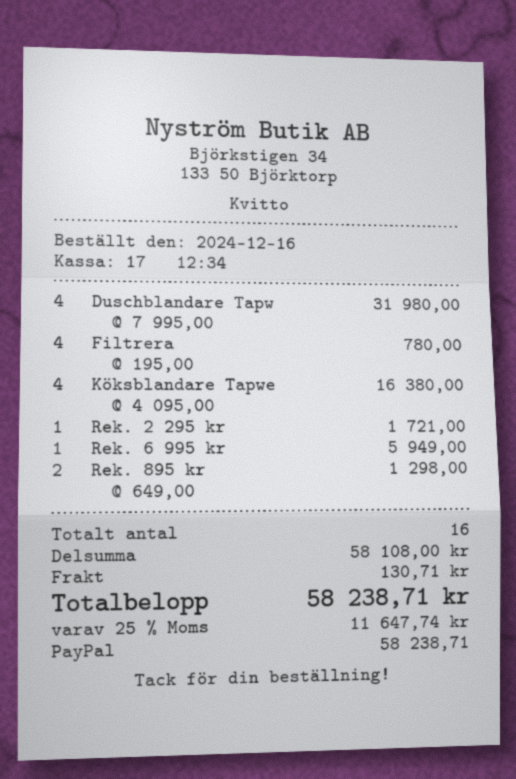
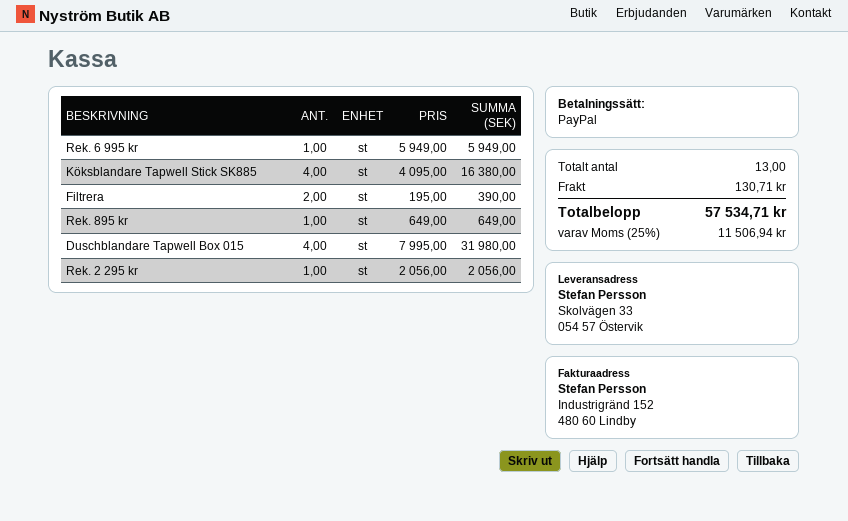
Filtrera: 4 x 195.00 = 780.00 -> 2 x 195.00 = 390.00
Rek. 2 295 kr: 1 x 1721.00 = 1721.00 -> 1 x 2056.00 = 2056.00
Rek. 895 kr: 2 x 649.00 = 1298.00 -> 1 x 649.00 = 649.00
total quantity: 16 -> 13
tax: 25% = 11647.74 -> 25% = 11506.94
total: 58238.71 -> 57534.71

